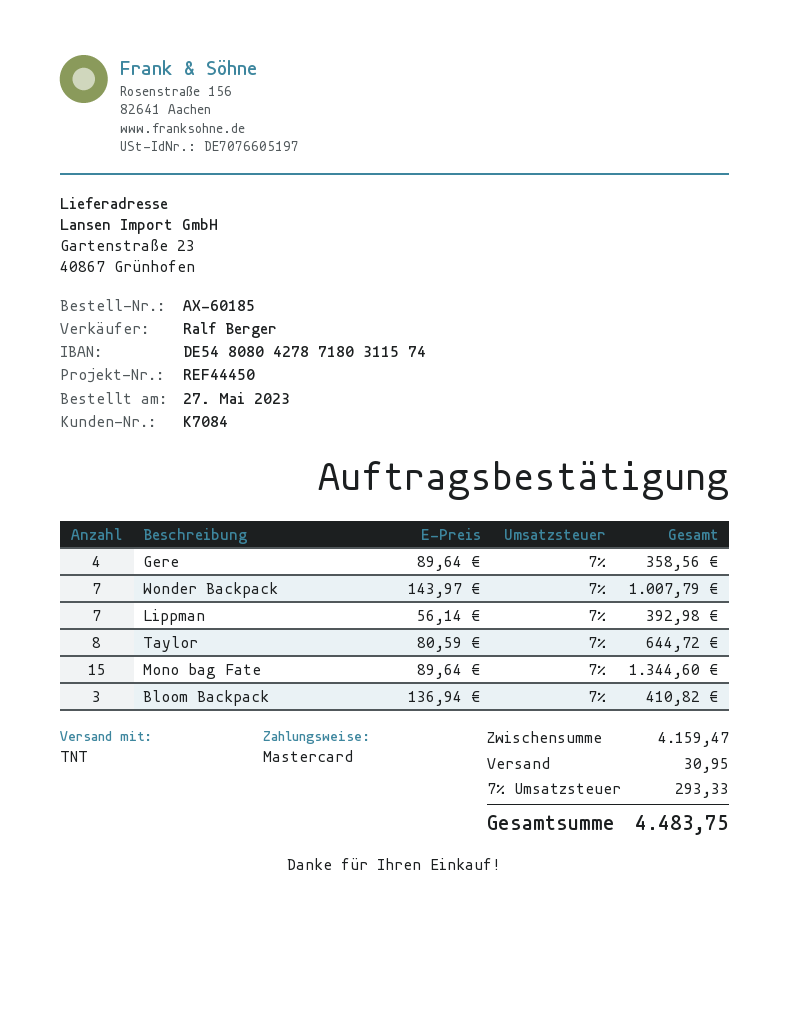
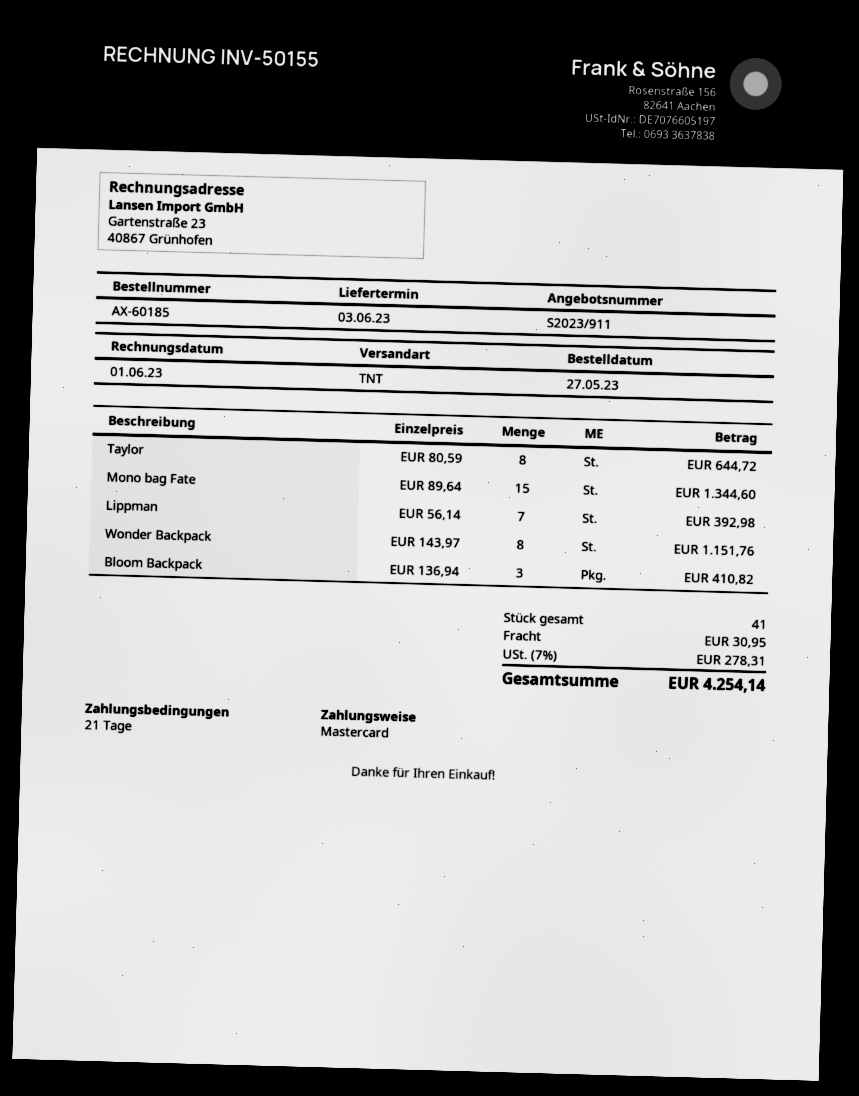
Gere: 4 x 89.64 = 358.56 -> none
Wonder Backpack: 7 x 143.97 = 1007.79 -> 8 x 143.97 = 1151.76
tax: 7% = 293.33 -> 7% = 278.31
total: 4483.75 -> 4254.14

